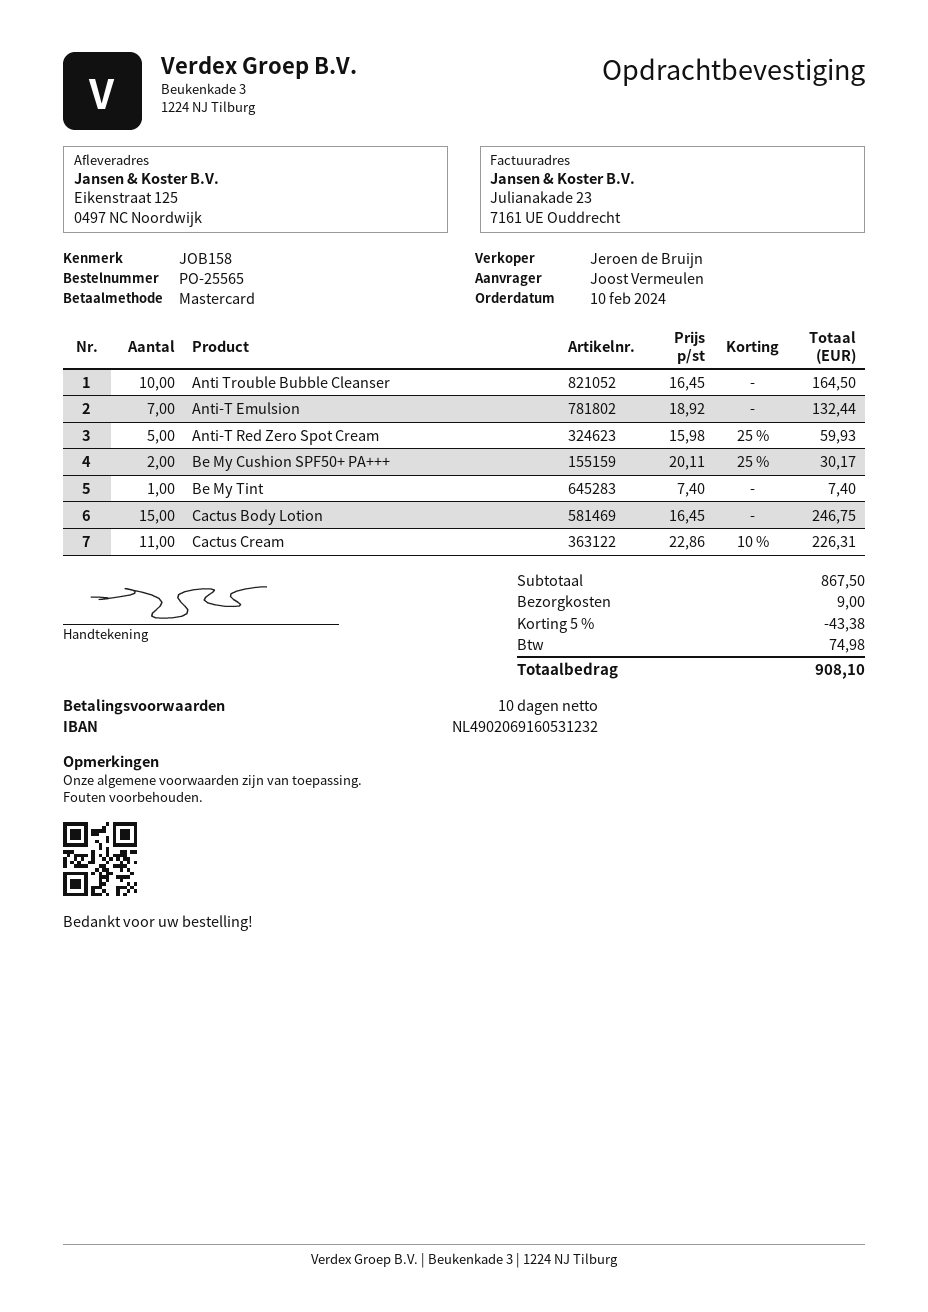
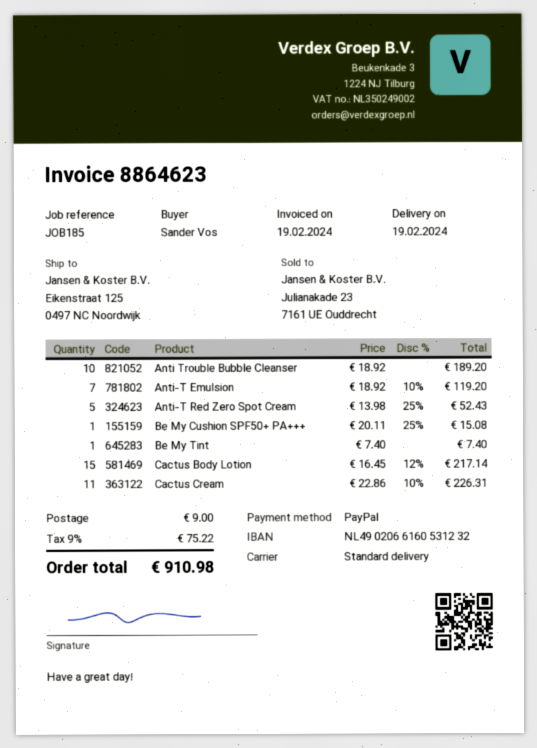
reference: JOB158 -> JOB185
ordered by: Joost Vermeulen -> Sander Vos
payment method: Mastercard -> PayPal
bank account: NL4902069160531232 -> NL4902066160531232
Anti Trouble Bubble Cleanser: 10 x 16.45 = 164.50 -> 10 x 18.92 = 189.20
Anti-T Emulsion: 7 x 18.92 = 132.44 -> 7 x 18.92 - 10% = 119.20
Anti-T Red Zero Spot Cream: 5 x 15.98 - 25% = 59.93 -> 5 x 13.98 - 25% = 52.43
Be My Cushion SPF50+ PA+++: 2 x 20.11 - 25% = 30.17 -> 1 x 20.11 - 25% = 15.08
Cactus Body Lotion: 15 x 16.45 = 246.75 -> 15 x 16.45 - 12% = 217.14
discount: 5% = 43.38 -> none
tax: 74.98 -> 75.22
total: 908.10 -> 910.98

